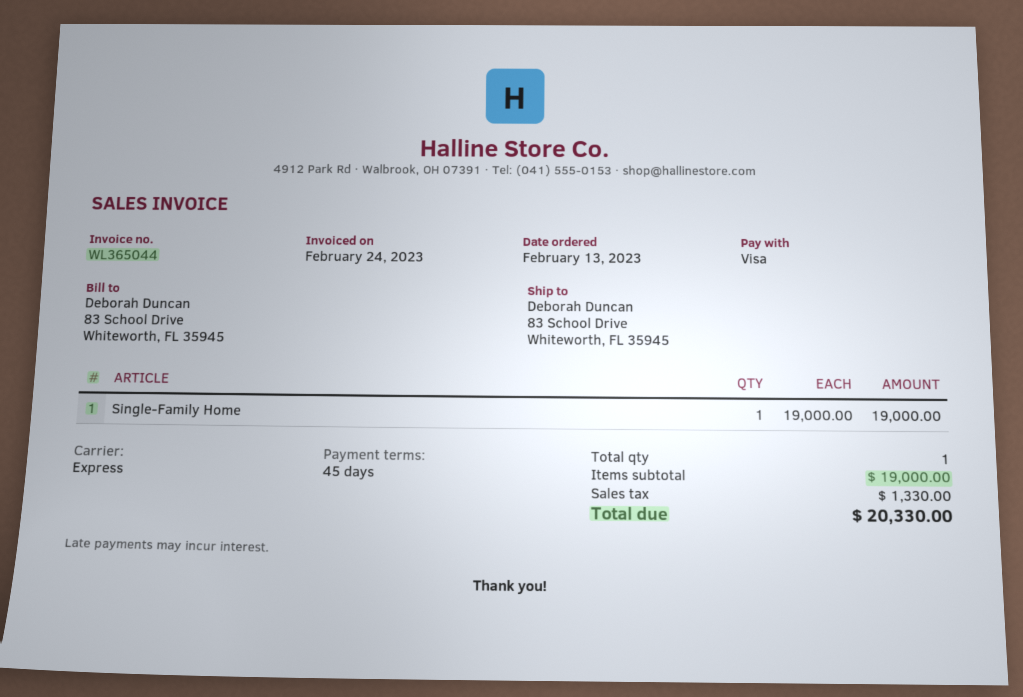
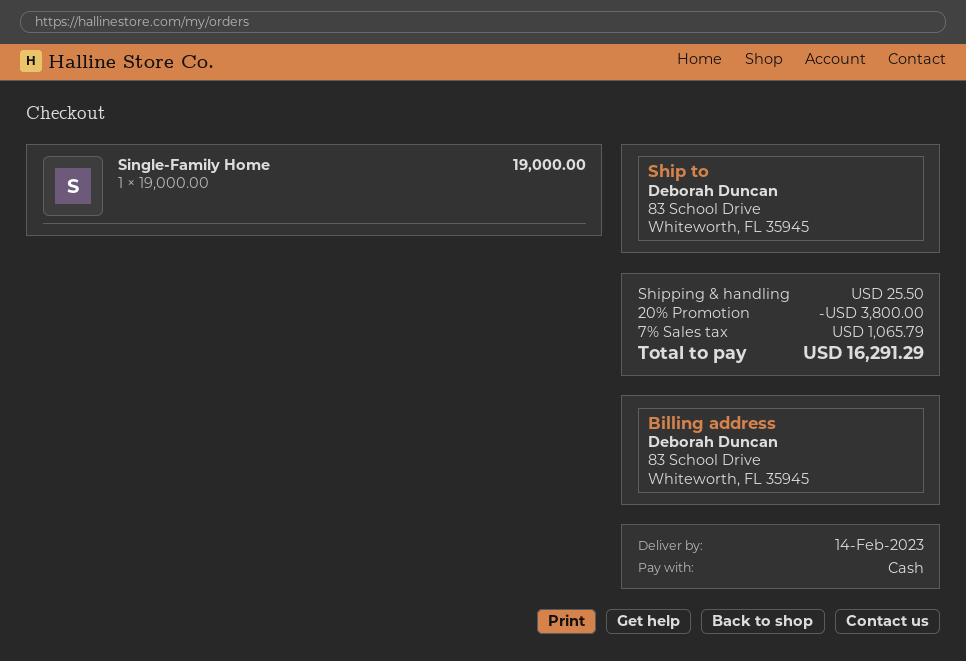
payment method: Visa -> cash
discount: none -> 20% = 3800.00
shipping: none -> 25.50
tax: 1330.00 -> 1065.79
total: 20330.00 -> 16291.29

